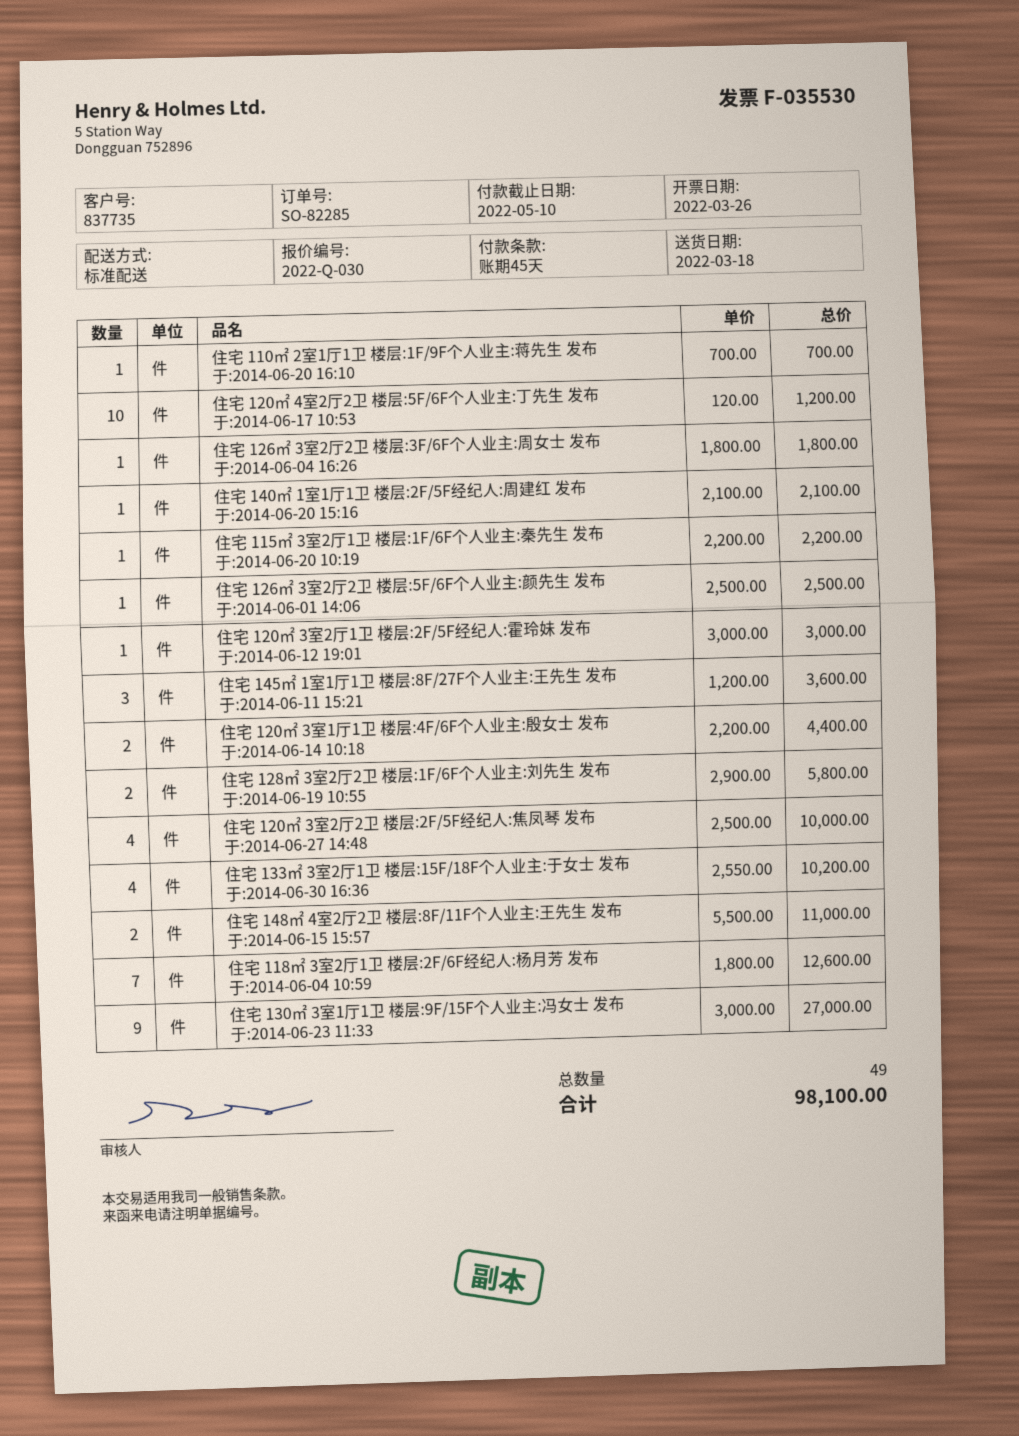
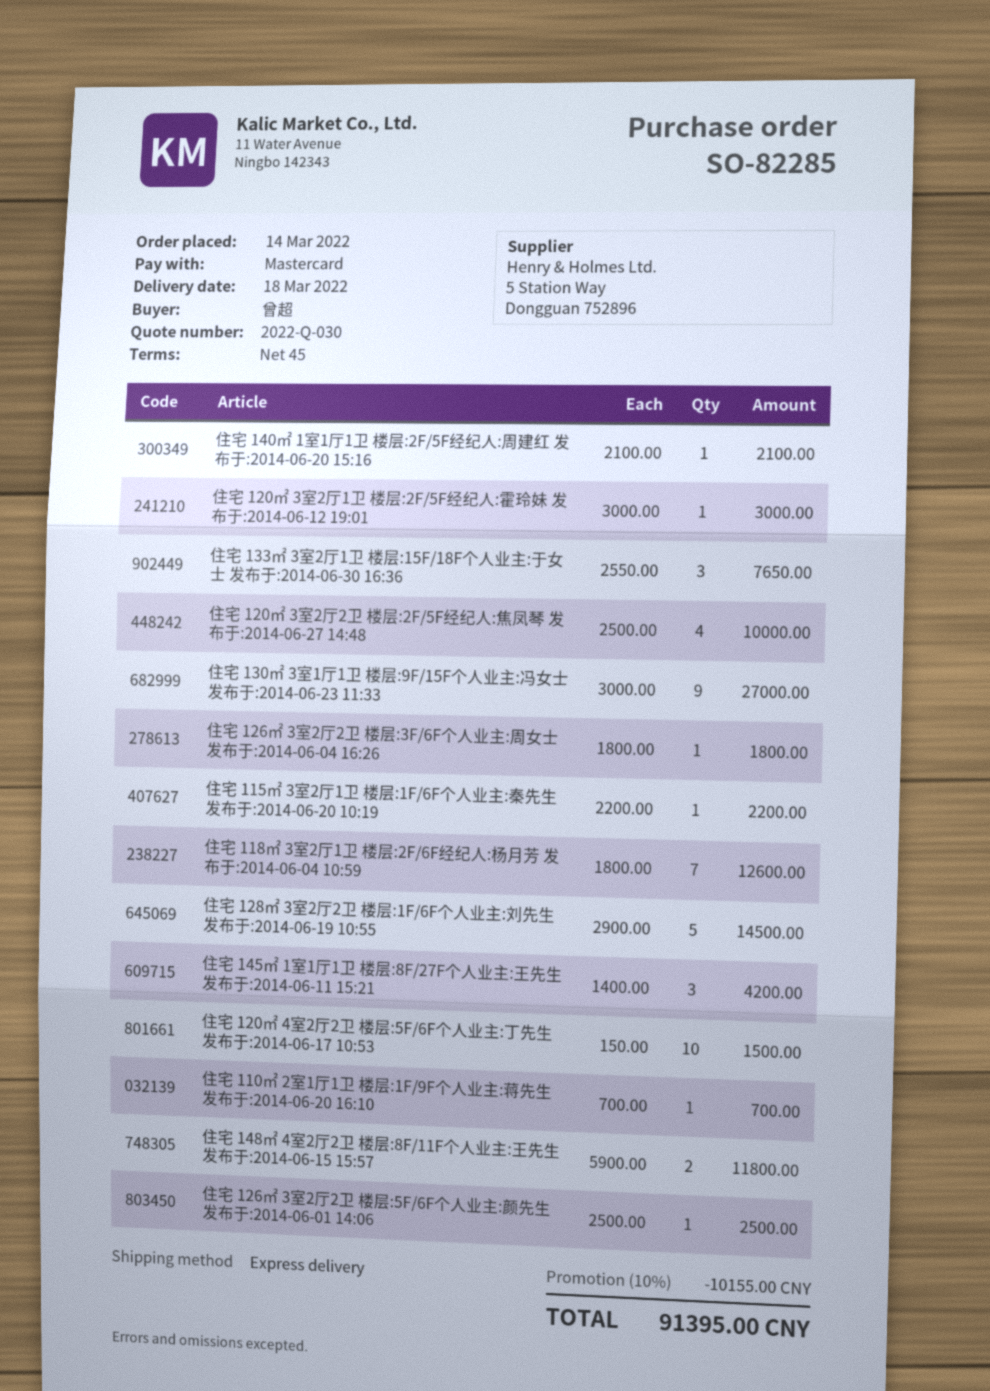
shipping method: standard -> express
住宅 120㎡ 4室2厅2卫 楼层:5F/6F个人业主:丁先生 发布于:2014-06-17 10:53: 10 x 120.00 = 1200.00 -> 10 x 150.00 = 1500.00
住宅 145㎡ 1室1厅1卫 楼层:8F/27F个人业主:王先生 发布于:2014-06-11 15:21: 3 x 1200.00 = 3600.00 -> 3 x 1400.00 = 4200.00
住宅 120㎡ 3室1厅1卫 楼层:4F/6F个人业主:殷女士 发布于:2014-06-14 10:18: 2 x 2200.00 = 4400.00 -> none
住宅 128㎡ 3室2厅2卫 楼层:1F/6F个人业主:刘先生 发布于:2014-06-19 10:55: 2 x 2900.00 = 5800.00 -> 5 x 2900.00 = 14500.00
住宅 133㎡ 3室2厅1卫 楼层:15F/18F个人业主:于女士 发布于:2014-06-30 16:36: 4 x 2550.00 = 10200.00 -> 3 x 2550.00 = 7650.00
住宅 148㎡ 4室2厅2卫 楼层:8F/11F个人业主:王先生 发布于:2014-06-15 15:57: 2 x 5500.00 = 11000.00 -> 2 x 5900.00 = 11800.00
discount: none -> 10% = 10155.00
total: 98100.00 -> 91395.00

